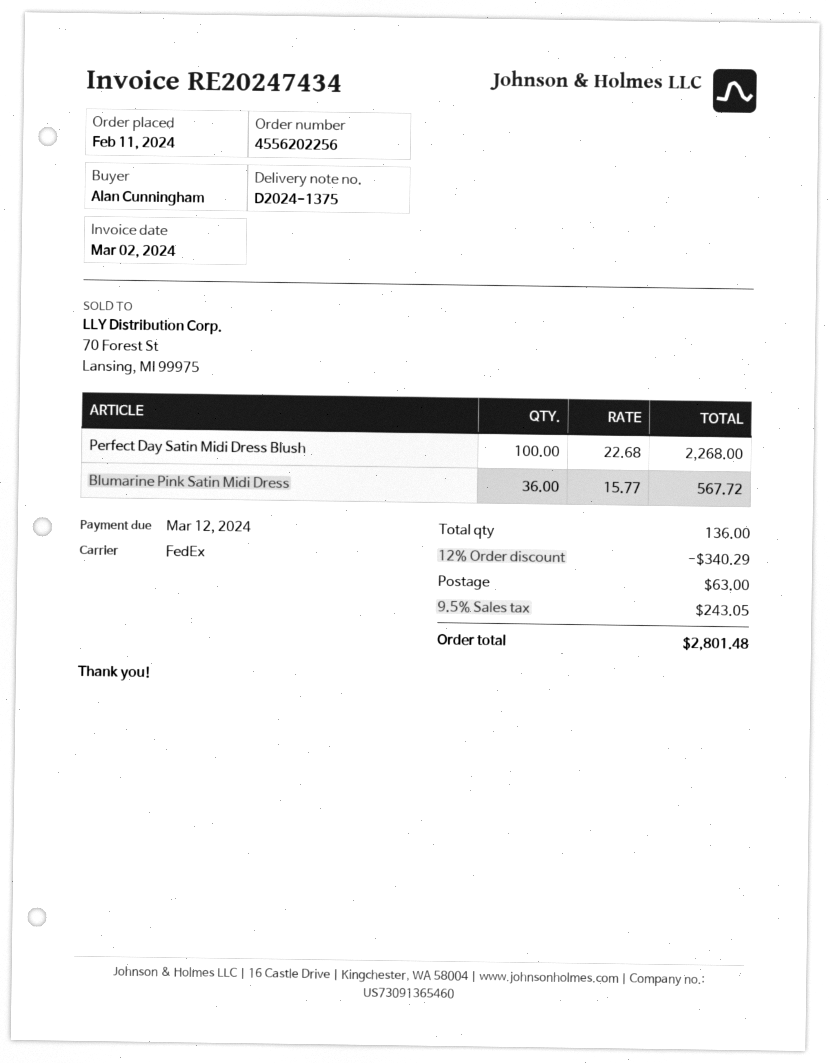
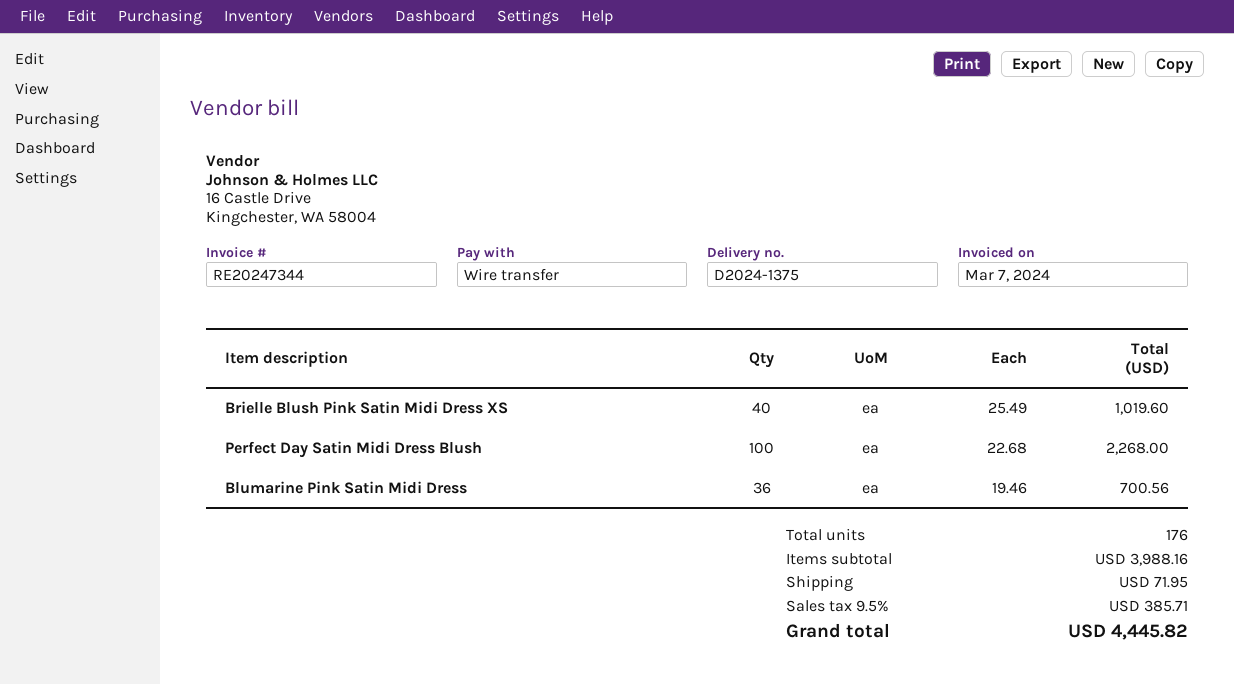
invoice number: RE20247434 -> RE20247344
invoice date: 2024-03-02 -> 2024-03-07
Blumarine Pink Satin Midi Dress: 36 x 15.77 = 567.72 -> 36 x 19.46 = 700.56
Brielle Blush Pink Satin Midi Dress XS: none -> 40 x 25.49 = 1019.60
total quantity: 136 -> 176
discount: 12% = 340.29 -> none
shipping: 63.00 -> 71.95
tax: 9.5% = 243.05 -> 9.5% = 385.71
total: 2801.48 -> 4445.82

